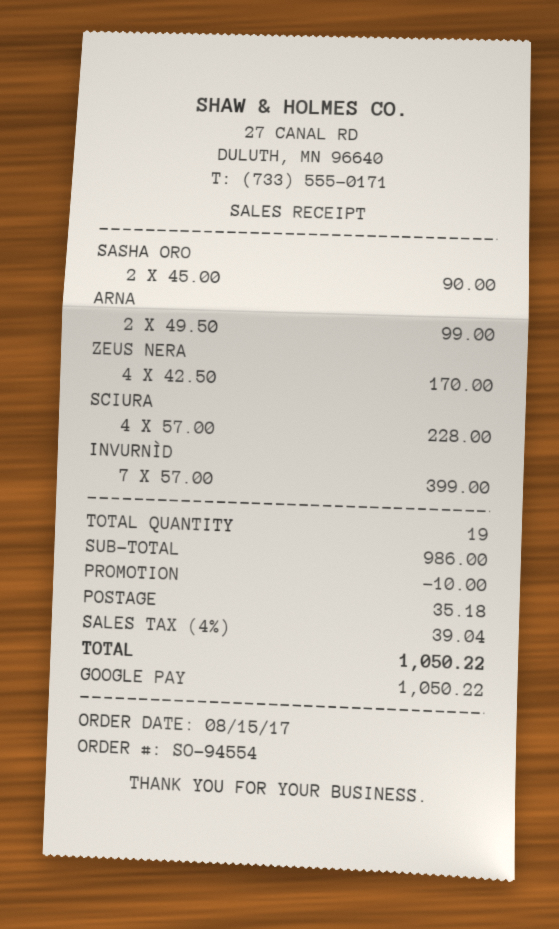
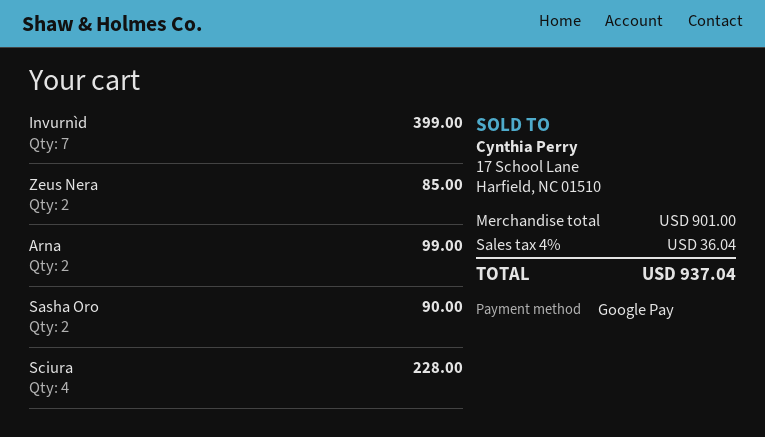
ZEUS NERA: 4 for 170.00 -> 2 for 85.00
subtotal: 986.00 -> 901.00
discount: 10.00 -> none
shipping: 35.18 -> none
tax: 4% = 39.04 -> 4% = 36.04
total: 1050.22 -> 937.04

